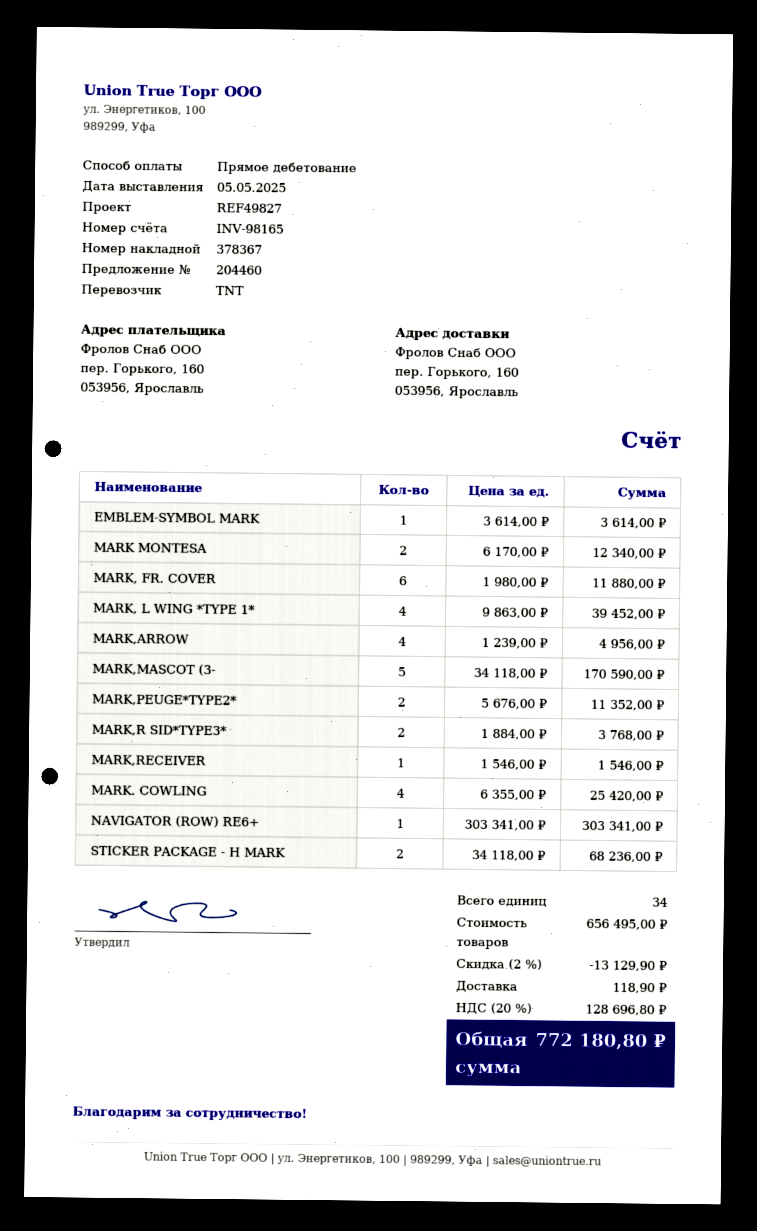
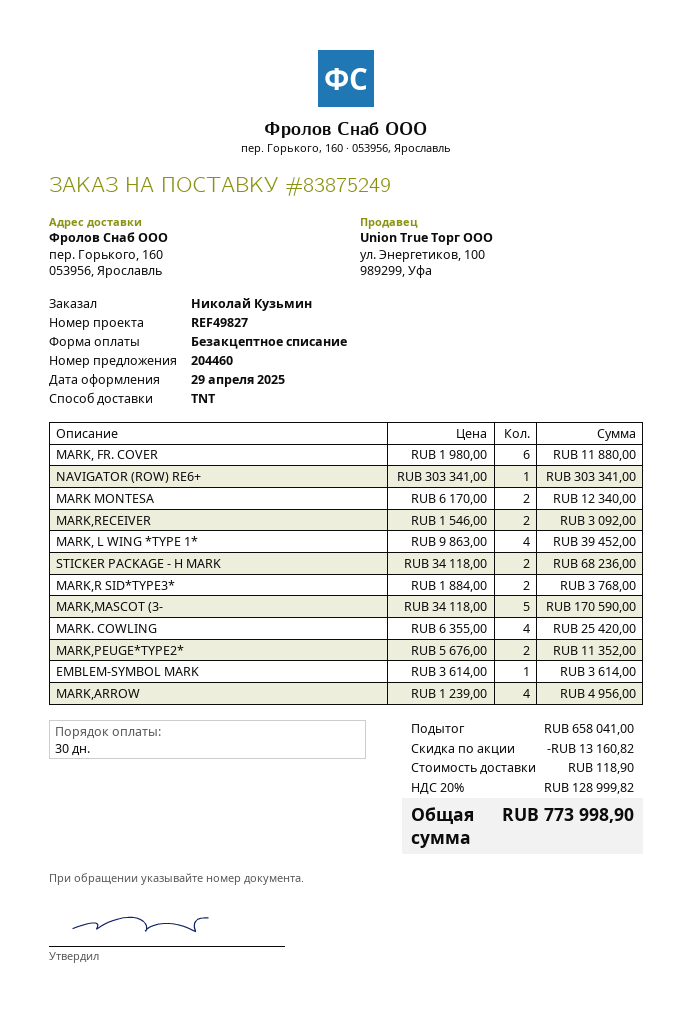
MARK,RECEIVER: 1 x 1546.00 = 1546.00 -> 2 x 1546.00 = 3092.00
subtotal: 656495.00 -> 658041.00
discount: 13129.90 -> 13160.82
tax: 20% = 128696.80 -> 20% = 128999.82
total: 772180.80 -> 773998.90

